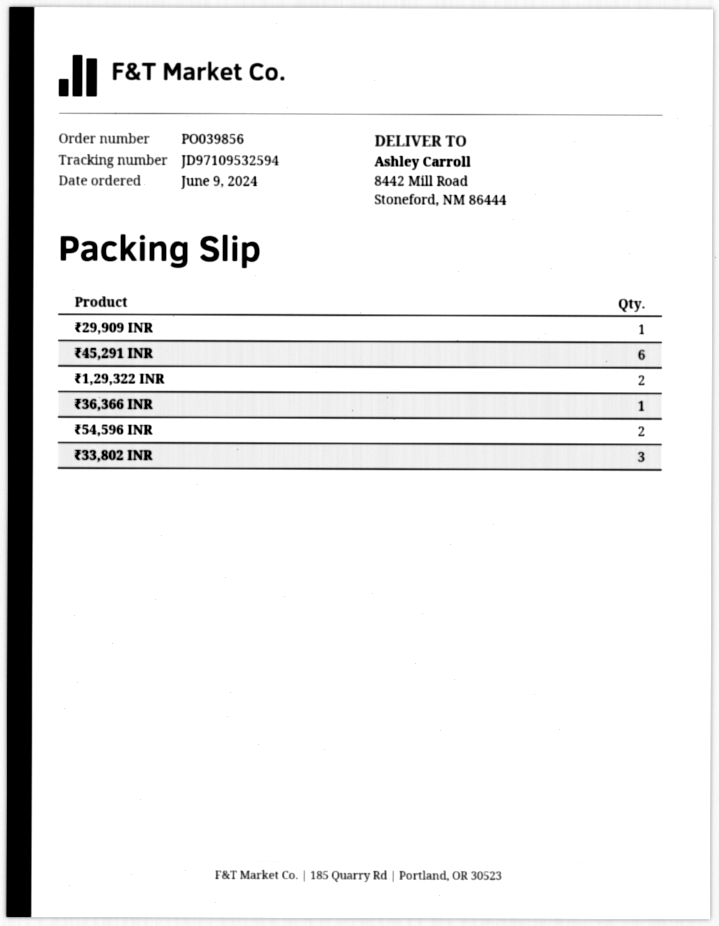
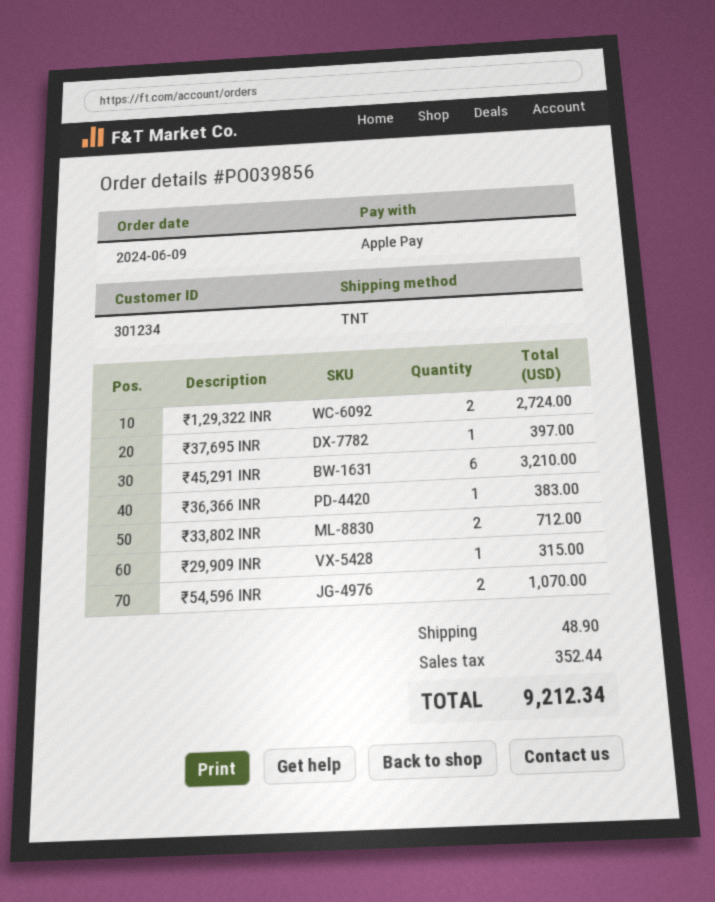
₹33,802 INR: 3 -> 2
₹37,695 INR: none -> 1

